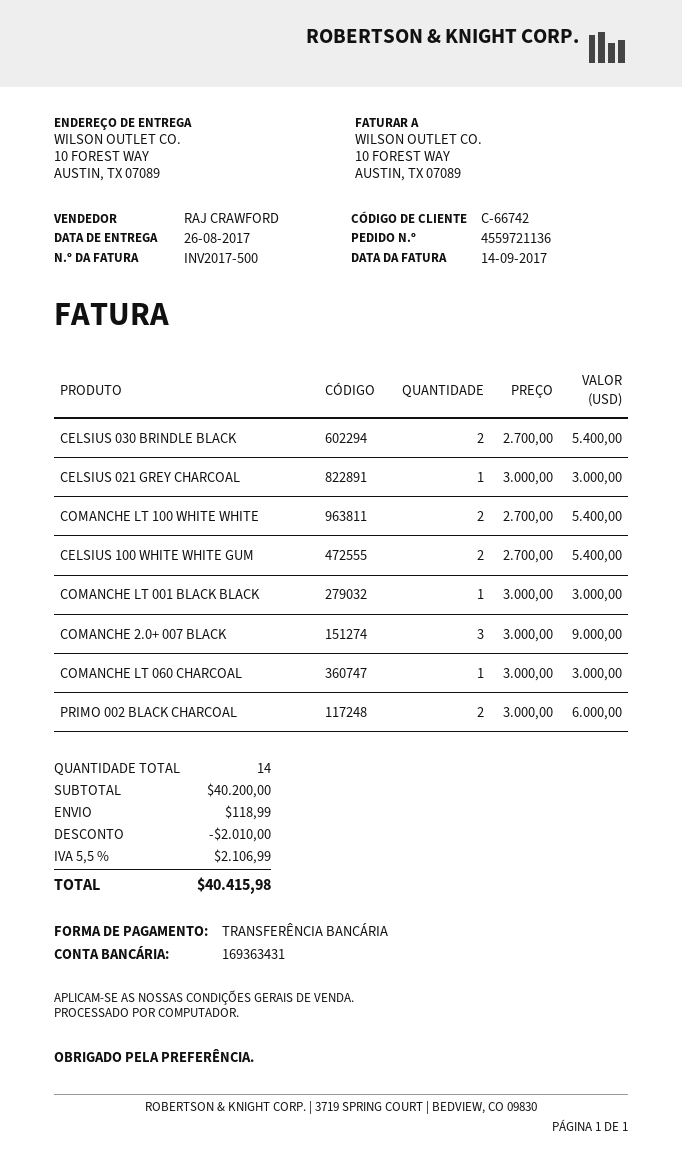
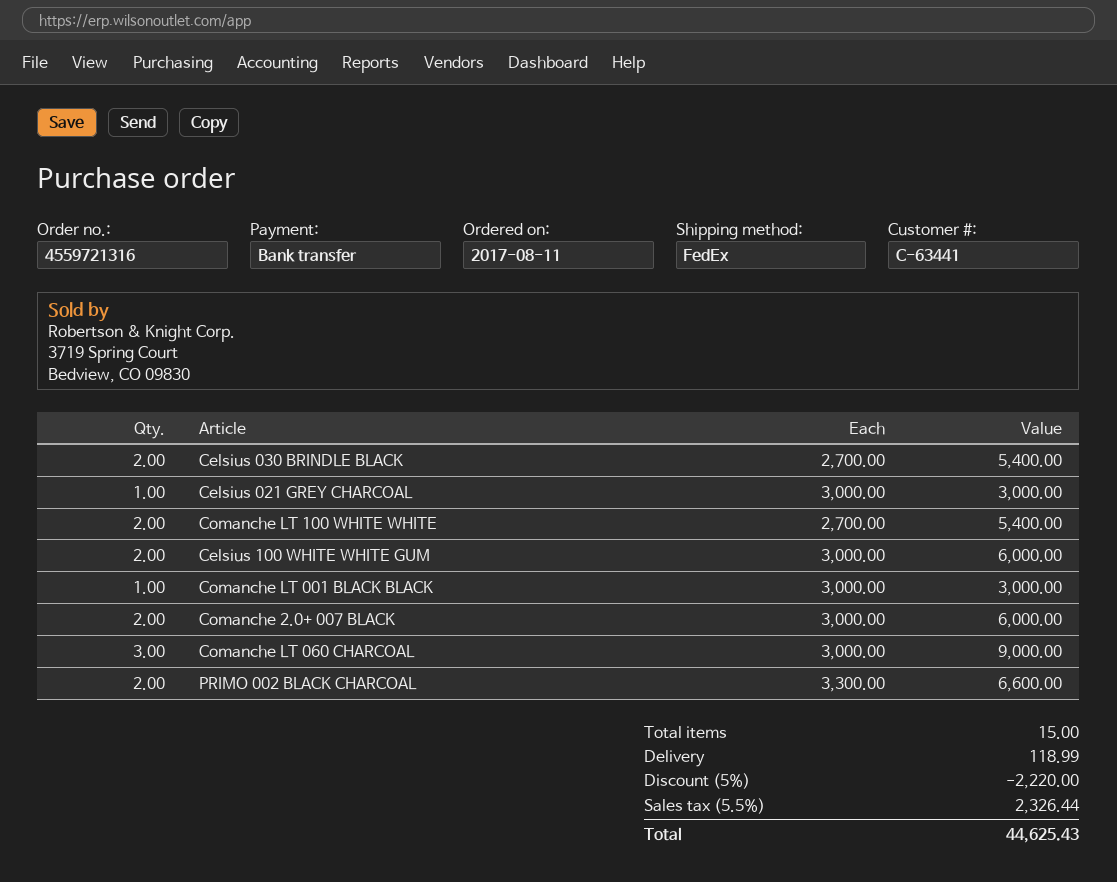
order number: 4559721136 -> 4559721316
customer number: C-66742 -> C-63441
CELSIUS 100 WHITE WHITE GUM: 2 x 2700.00 = 5400.00 -> 2 x 3000.00 = 6000.00
COMANCHE 2.0+ 007 BLACK: 3 x 3000.00 = 9000.00 -> 2 x 3000.00 = 6000.00
COMANCHE LT 060 CHARCOAL: 1 x 3000.00 = 3000.00 -> 3 x 3000.00 = 9000.00
PRIMO 002 BLACK CHARCOAL: 2 x 3000.00 = 6000.00 -> 2 x 3300.00 = 6600.00
total quantity: 14 -> 15
discount: 2010.00 -> 2220.00
tax: 5.5% = 2106.99 -> 5.5% = 2326.44
total: 40415.98 -> 44625.43

